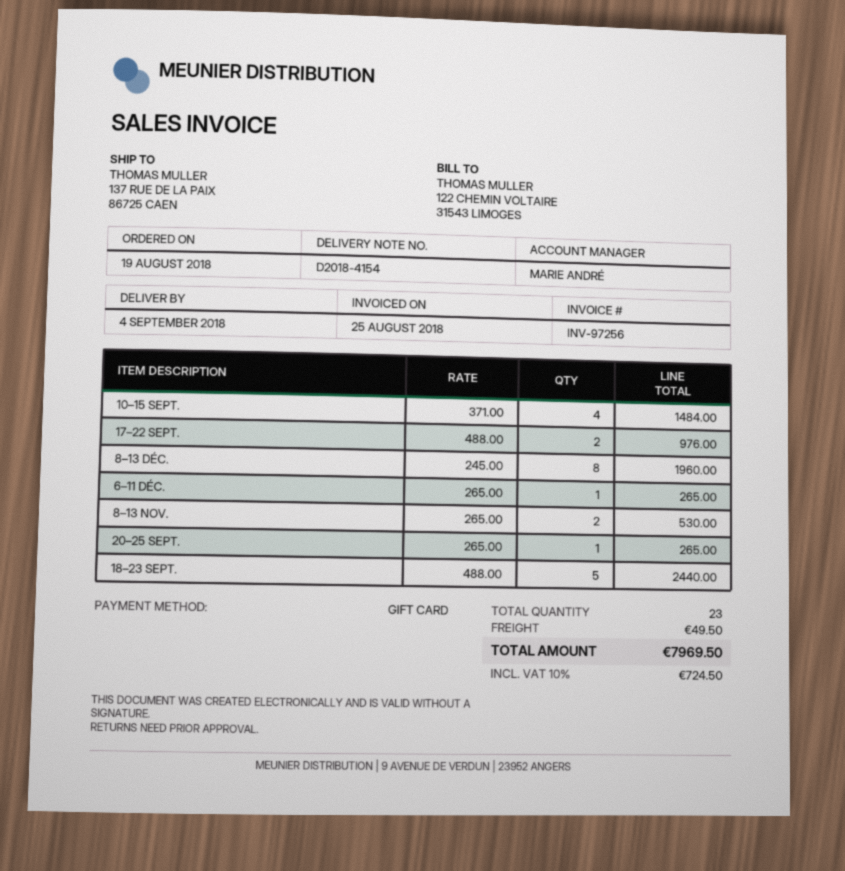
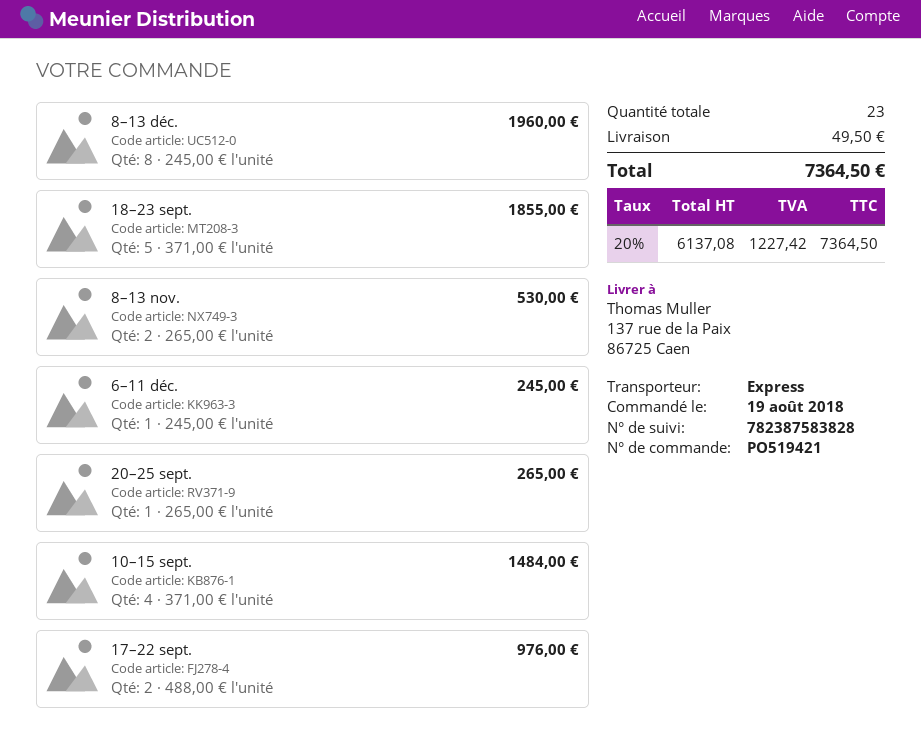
6–11 DÉC.: 1 x 265.00 = 265.00 -> 1 x 245.00 = 245.00
18–23 SEPT.: 5 x 488.00 = 2440.00 -> 5 x 371.00 = 1855.00
tax: 10% = 724.50 -> 20% = 1227.42
total: 7969.50 -> 7364.50

